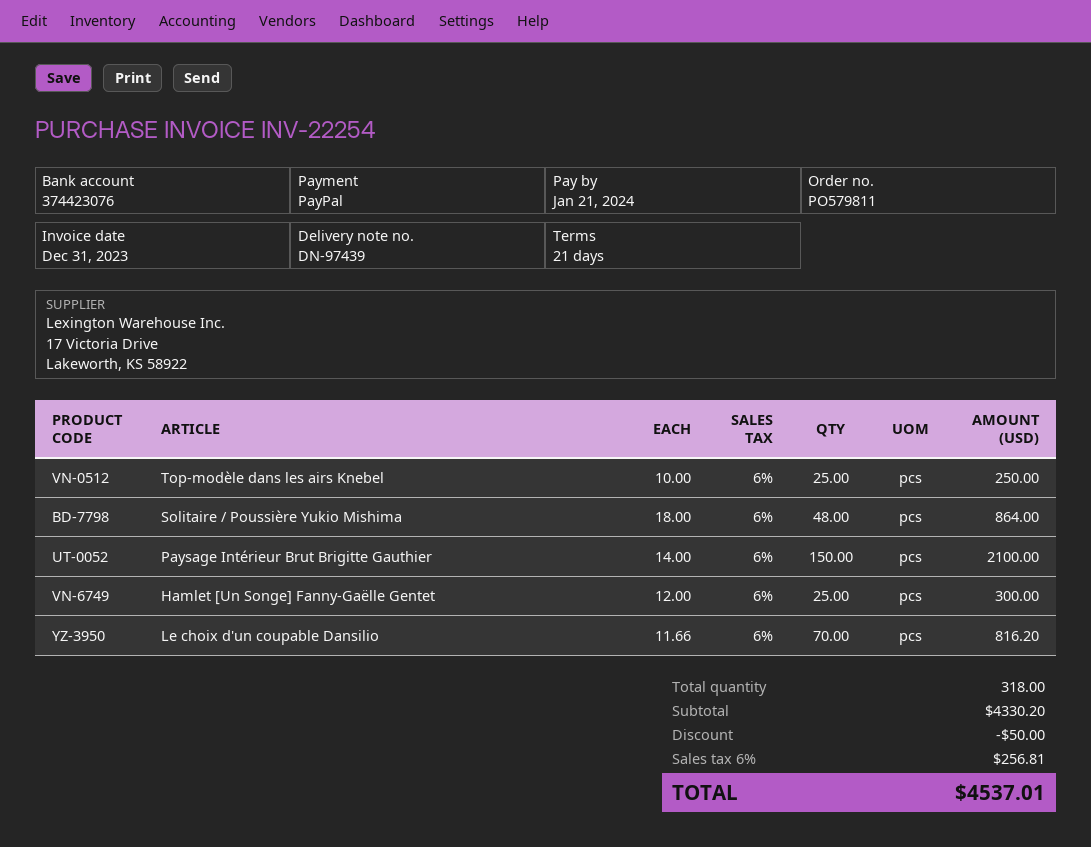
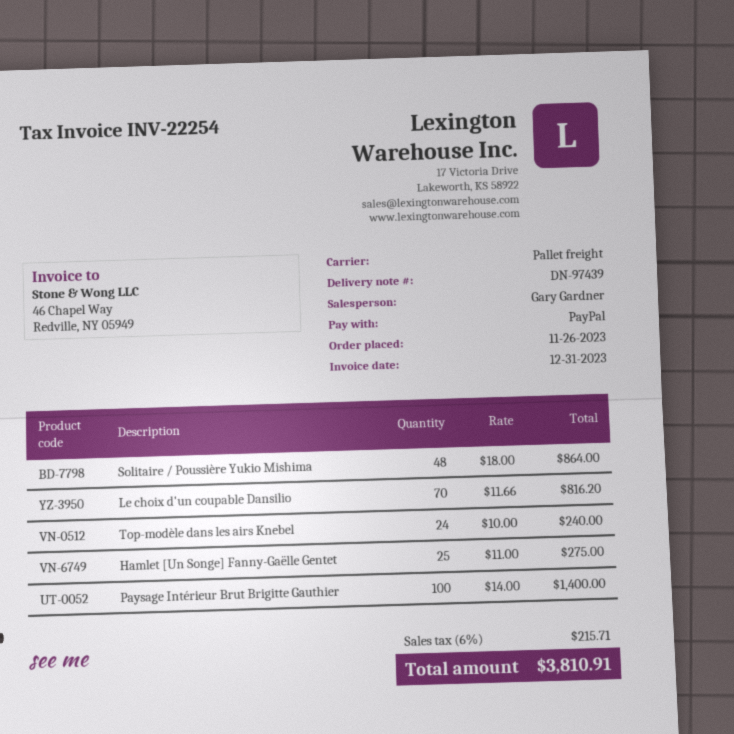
Top-modèle dans les airs Knebel: 25 x 10.00 = 250.00 -> 24 x 10.00 = 240.00
Paysage Intérieur Brut Brigitte Gauthier: 150 x 14.00 = 2100.00 -> 100 x 14.00 = 1400.00
Hamlet [Un Songe] Fanny-Gaëlle Gentet: 25 x 12.00 = 300.00 -> 25 x 11.00 = 275.00
discount: 50.00 -> none
tax: 6% = 256.81 -> 6% = 215.71
total: 4537.01 -> 3810.91

